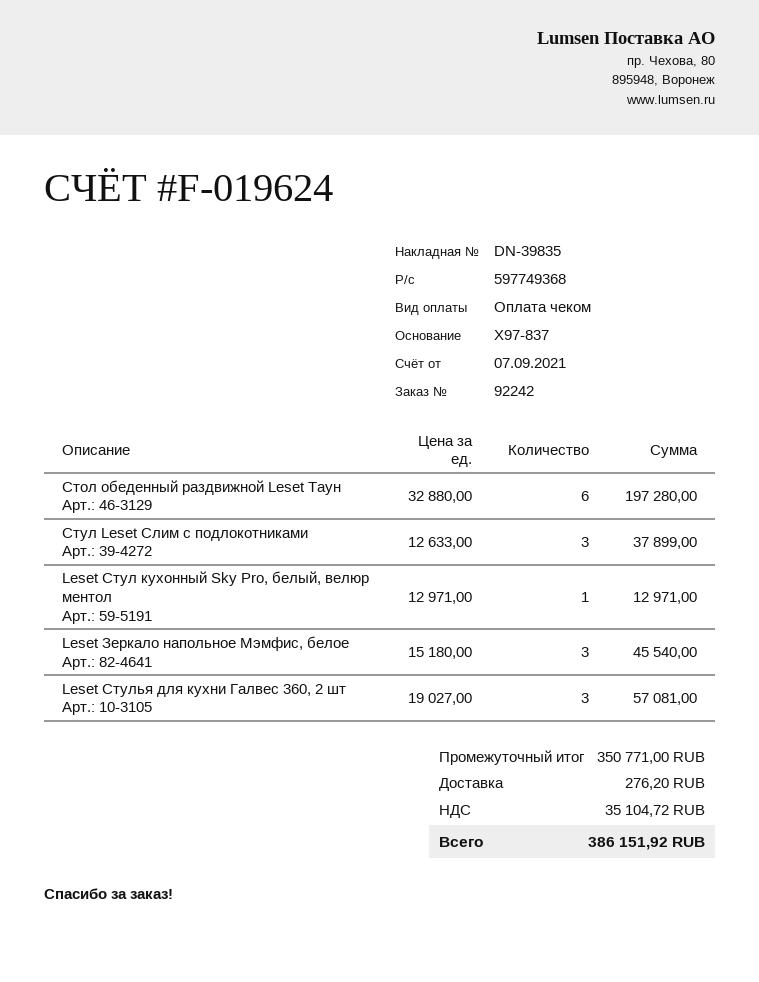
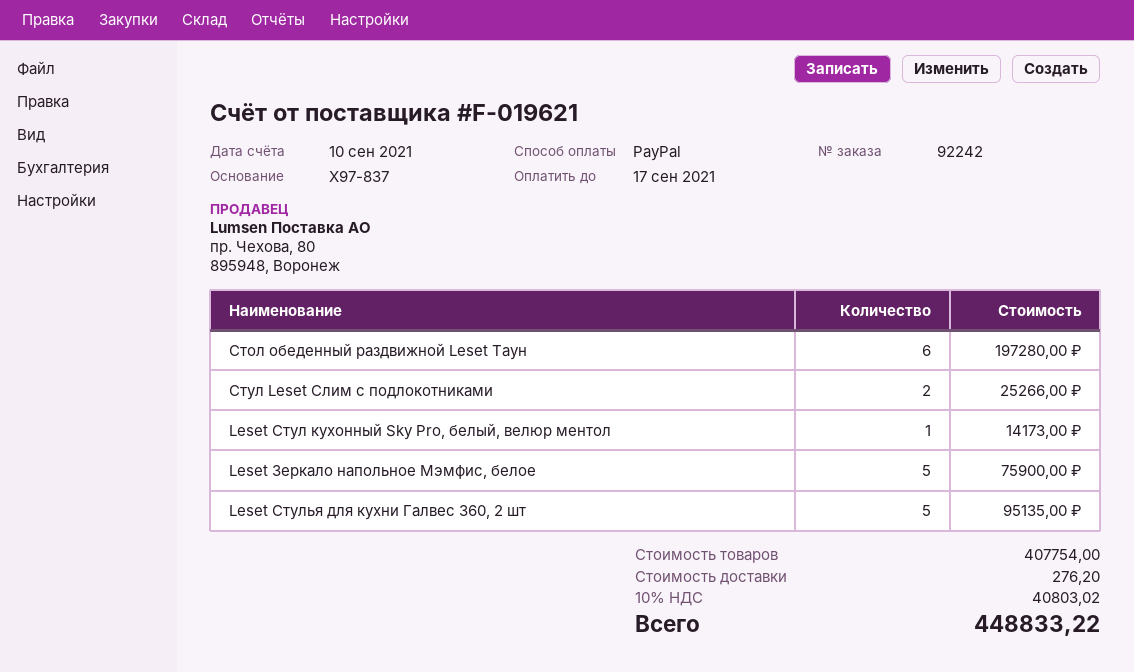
invoice number: F-019624 -> F-019621
invoice date: 2021-09-07 -> 2021-09-10
payment method: cheque -> PayPal
Стул Leset Слим с подлокотниками: 3 for 37899.00 -> 2 for 25266.00
Leset Стул кухонный Sky Pro, белый, велюр ментол: 1 for 12971.00 -> 1 for 14173.00
Leset Зеркало напольное Мэмфис, белое: 3 for 45540.00 -> 5 for 75900.00
Leset Стулья для кухни Галвес 360, 2 шт: 3 for 57081.00 -> 5 for 95135.00
subtotal: 350771.00 -> 407754.00
tax: 35104.72 -> 40803.02
total: 386151.92 -> 448833.22

